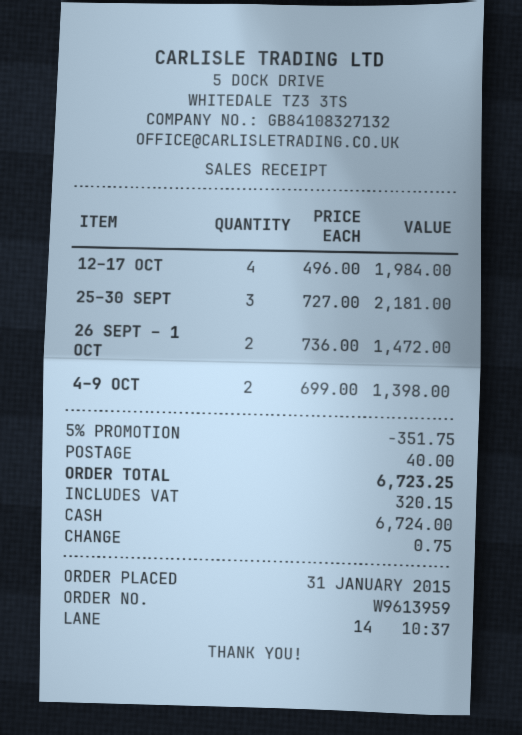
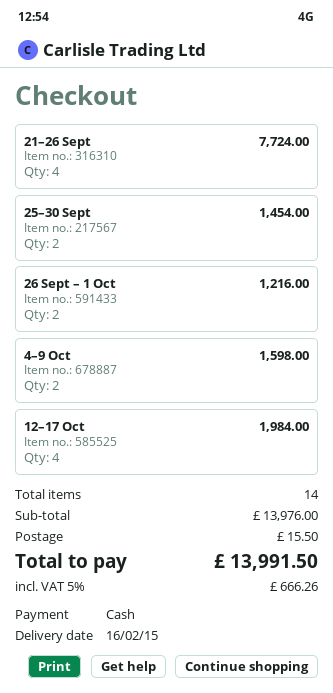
25–30 SEPT: 3 for 2181.00 -> 2 for 1454.00
26 SEPT – 1 OCT: 2 for 1472.00 -> 2 for 1216.00
4–9 OCT: 2 for 1398.00 -> 2 for 1598.00
21–26 Sept: none -> 4 for 7724.00
discount: 5% = 351.75 -> none
shipping: 40.00 -> 15.50
tax: 320.15 -> 666.26
total: 6723.25 -> 13991.50

